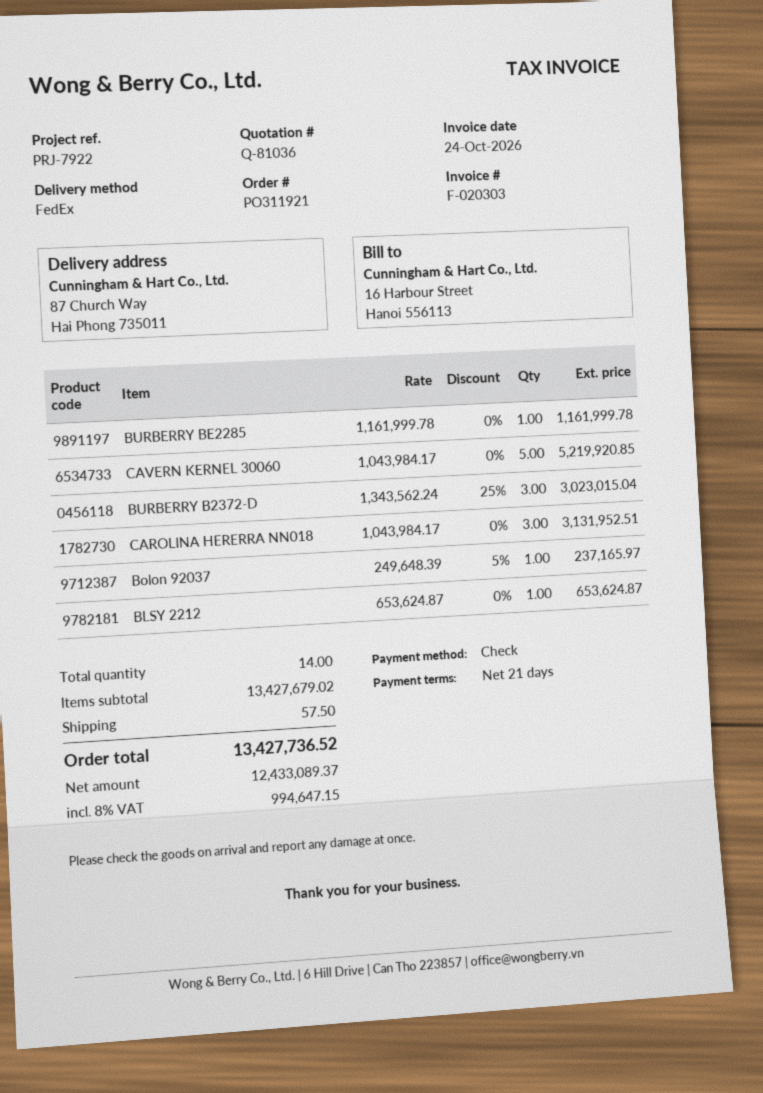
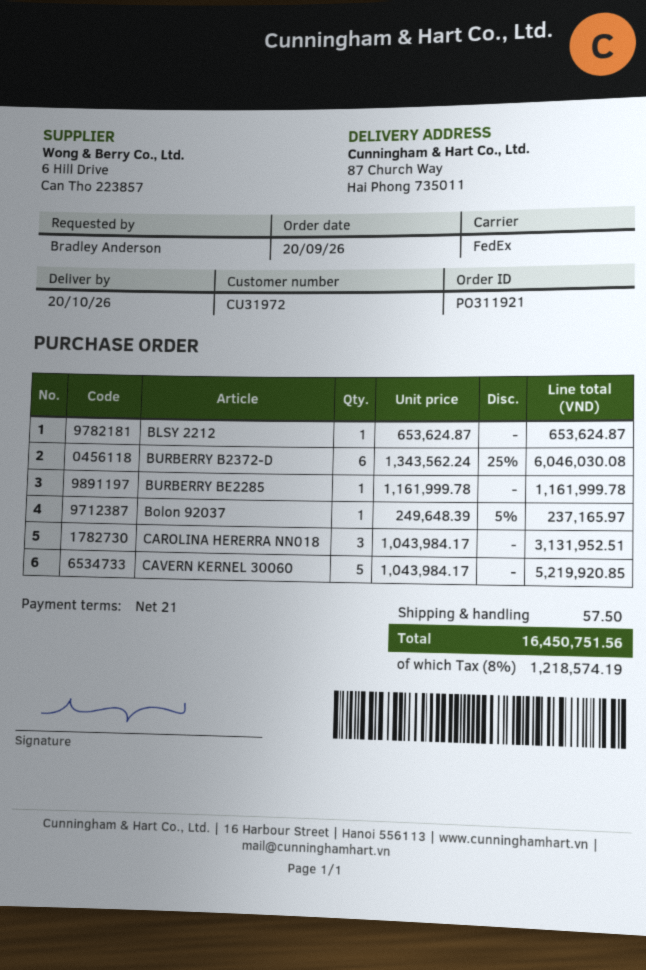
BURBERRY B2372-D: 3 x 1343562.24 - 25% = 3023015.04 -> 6 x 1343562.24 - 25% = 6046030.08
tax: 8% = 994647.15 -> 8% = 1218574.19
total: 13427736.52 -> 16450751.56

